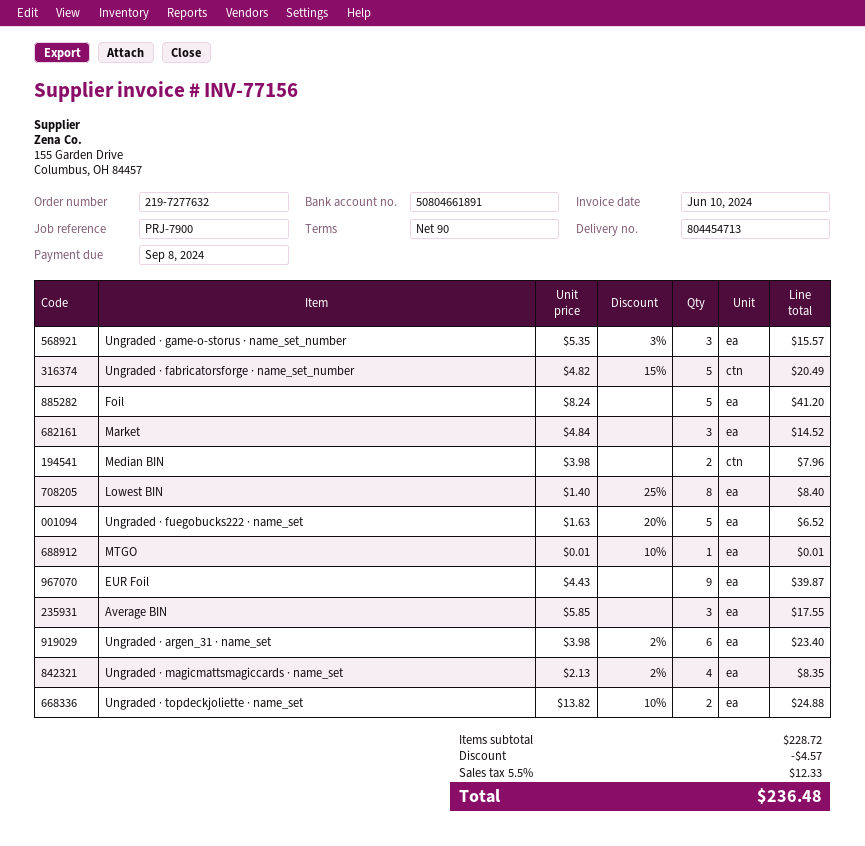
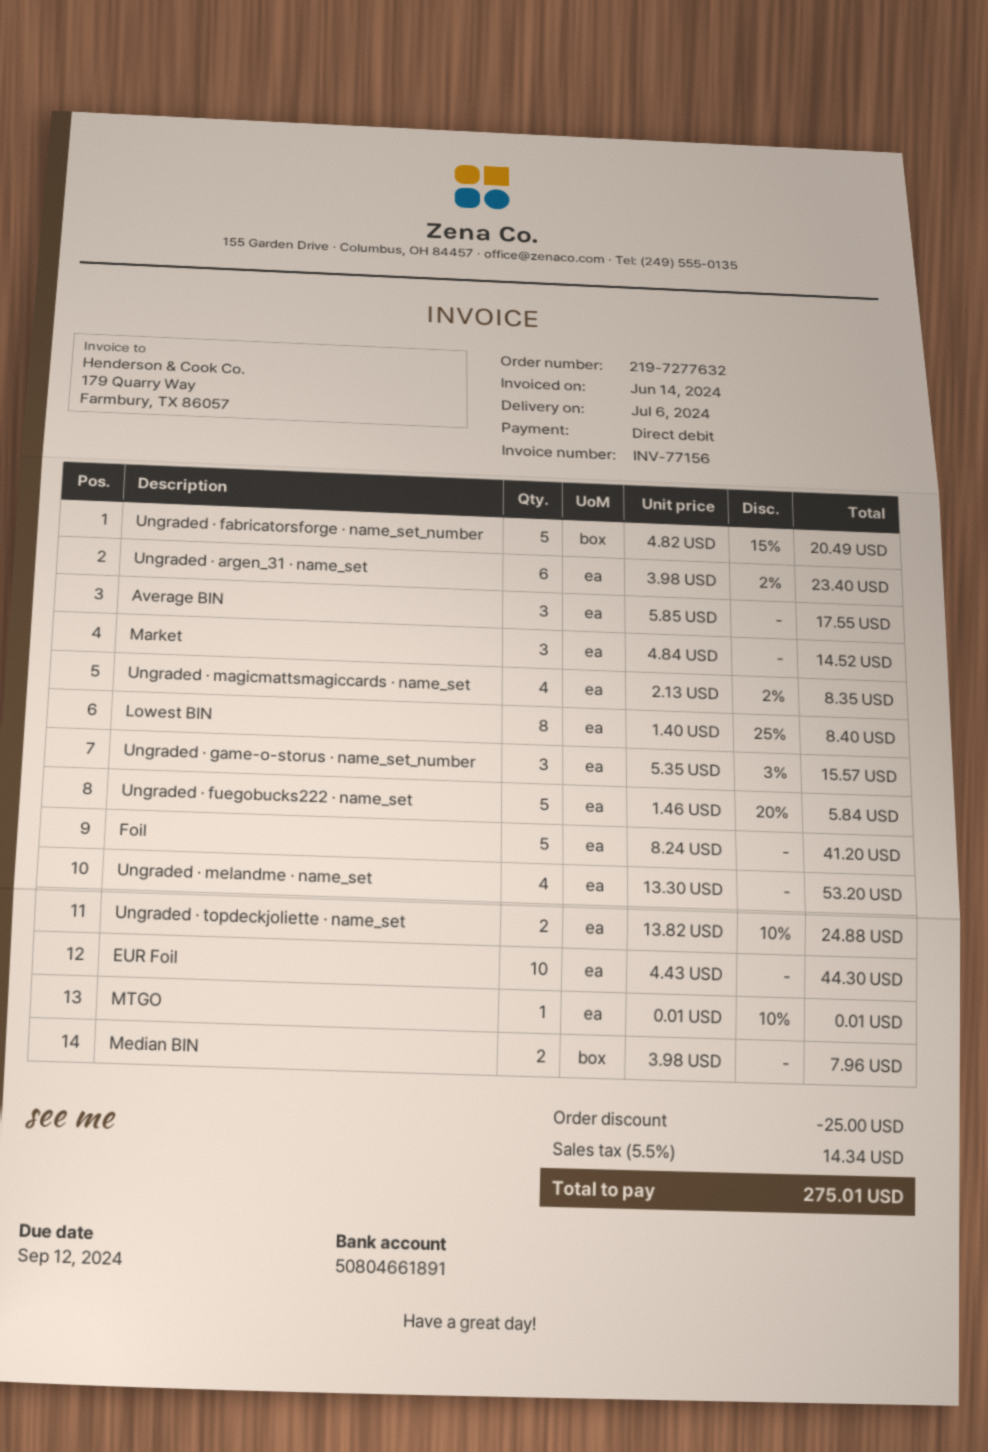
invoice date: 2024-06-10 -> 2024-06-14
due date: 2024-09-08 -> 2024-09-12
Ungraded · fuegobucks222 · name_set: 5 x 1.63 - 20% = 6.52 -> 5 x 1.46 - 20% = 5.84
EUR Foil: 9 x 4.43 = 39.87 -> 10 x 4.43 = 44.30
Ungraded · melandme · name_set: none -> 4 x 13.30 = 53.20
discount: 4.57 -> 25.00
tax: 5.5% = 12.33 -> 5.5% = 14.34
total: 236.48 -> 275.01

